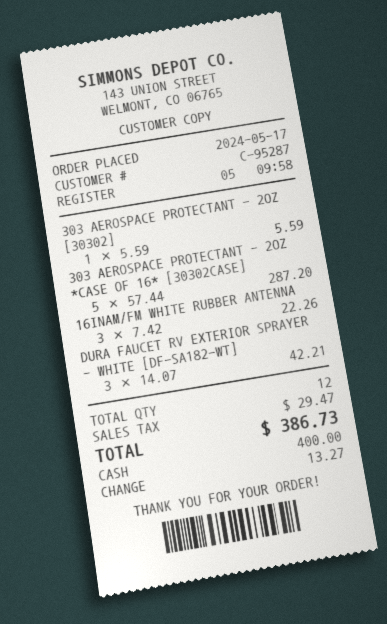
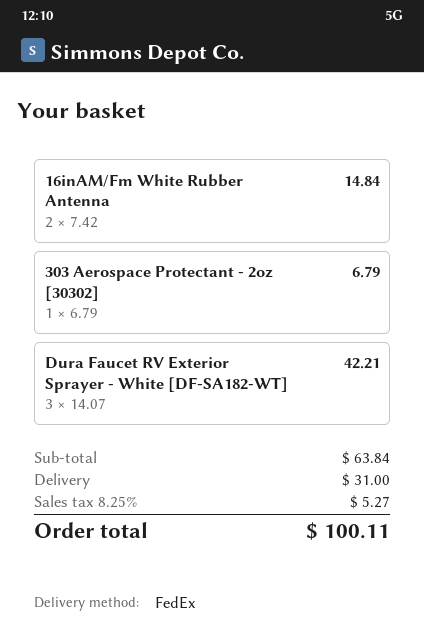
303 AEROSPACE PROTECTANT - 2OZ [30302]: 1 x 5.59 = 5.59 -> 1 x 6.79 = 6.79
303 AEROSPACE PROTECTANT - 2OZ *CASE OF 16* [30302CASE]: 5 x 57.44 = 287.20 -> none
16INAM/FM WHITE RUBBER ANTENNA: 3 x 7.42 = 22.26 -> 2 x 7.42 = 14.84
shipping: none -> 31.00
tax: 29.47 -> 5.27
total: 386.73 -> 100.11

